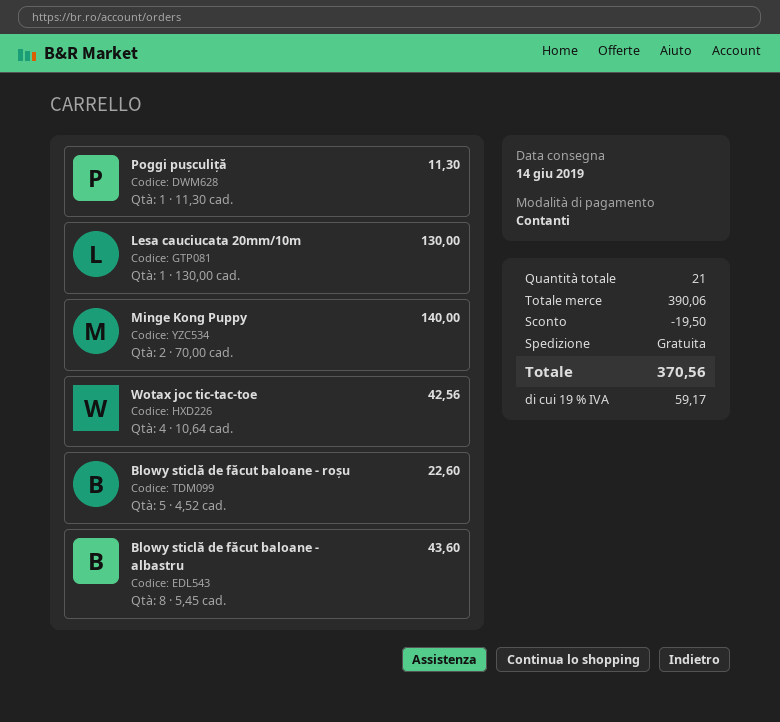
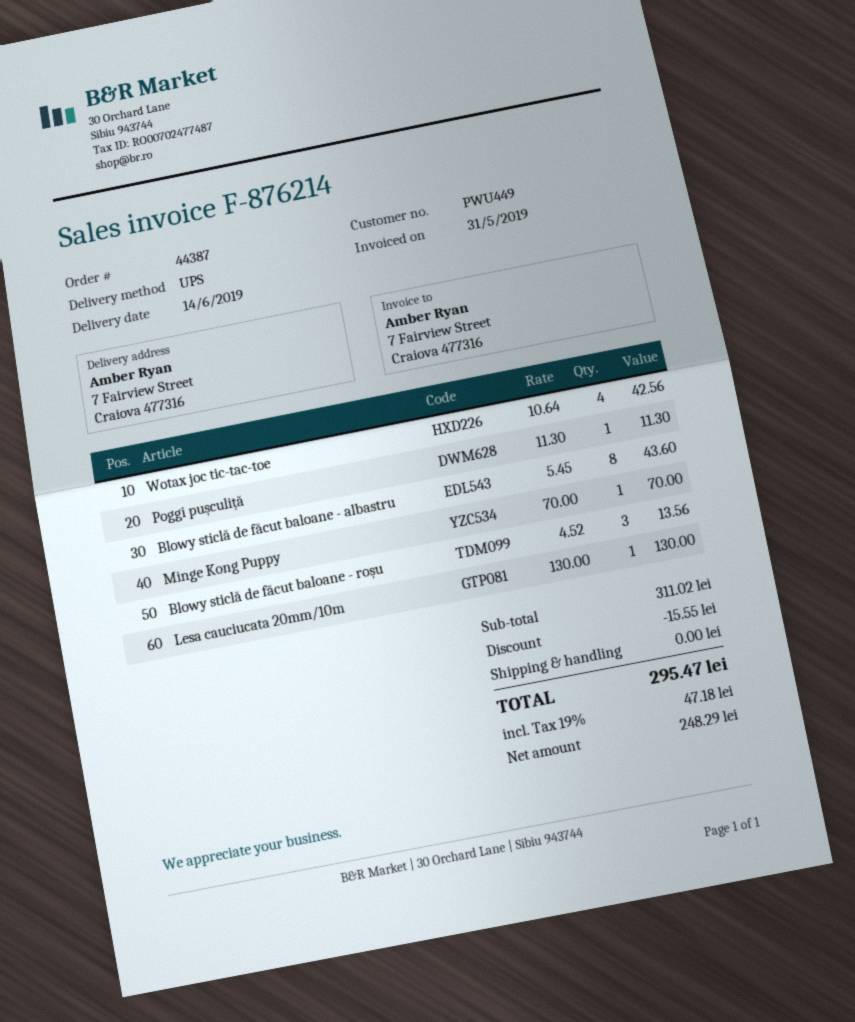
Minge Kong Puppy: 2 x 70.00 = 140.00 -> 1 x 70.00 = 70.00
Blowy sticlă de făcut baloane - roșu: 5 x 4.52 = 22.60 -> 3 x 4.52 = 13.56
subtotal: 390.06 -> 311.02
discount: 19.50 -> 15.55
tax: 19% = 59.17 -> 19% = 47.18
total: 370.56 -> 295.47

